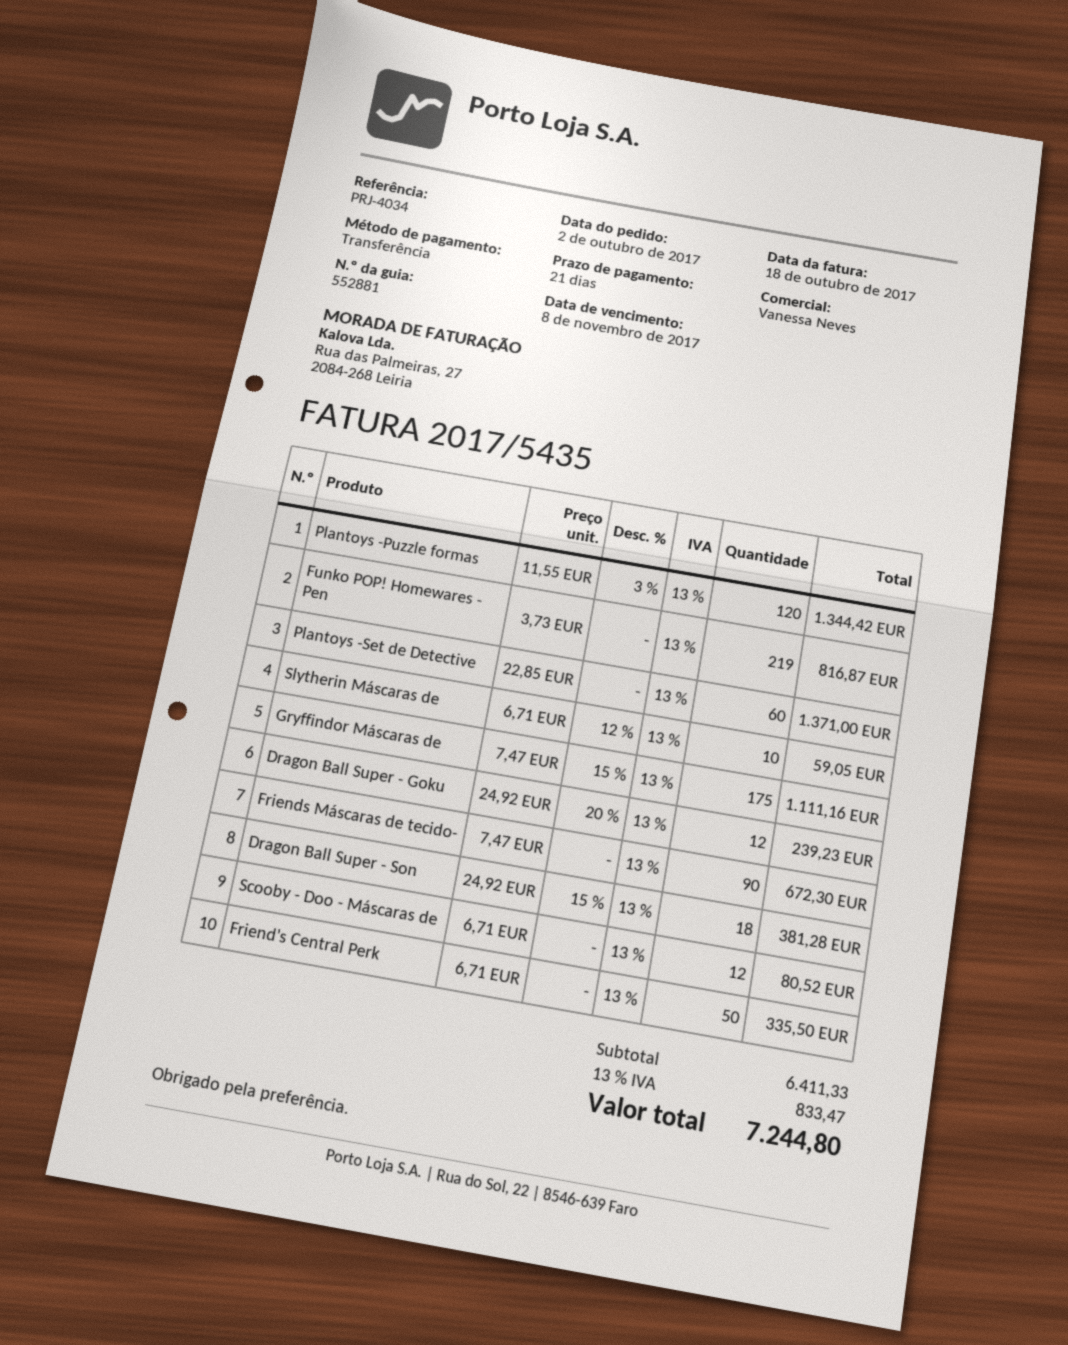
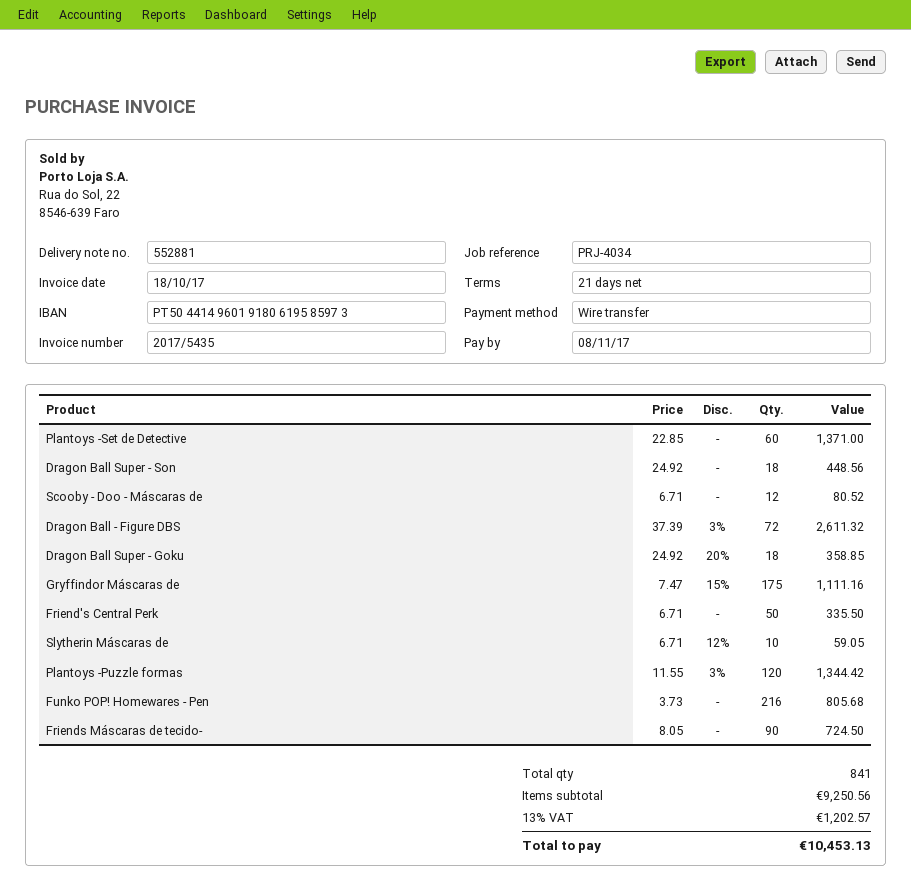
Funko POP! Homewares - Pen: 219 x 3.73 = 816.87 -> 216 x 3.73 = 805.68
Dragon Ball Super - Goku: 12 x 24.92 - 20% = 239.23 -> 18 x 24.92 - 20% = 358.85
Friends Máscaras de tecido-: 90 x 7.47 = 672.30 -> 90 x 8.05 = 724.50
Dragon Ball Super - Son: 18 x 24.92 - 15% = 381.28 -> 18 x 24.92 = 448.56
Dragon Ball - Figure DBS: none -> 72 x 37.39 - 3% = 2611.32
subtotal: 6411.33 -> 9250.56
tax: 13% = 833.47 -> 13% = 1202.57
total: 7244.80 -> 10453.13

